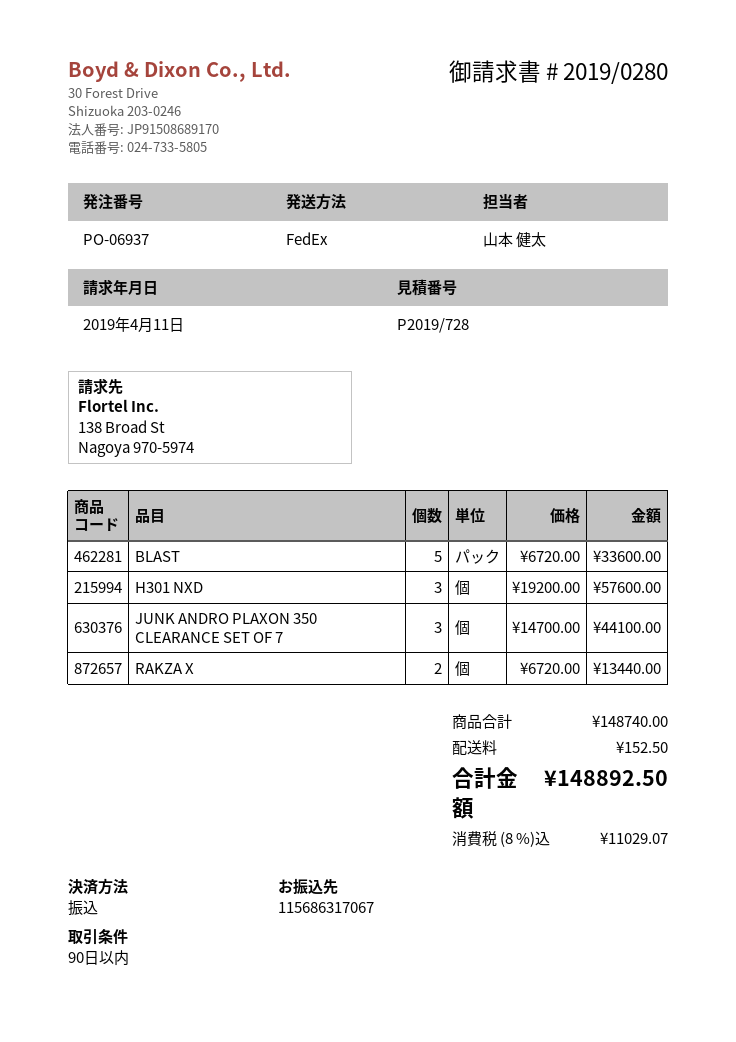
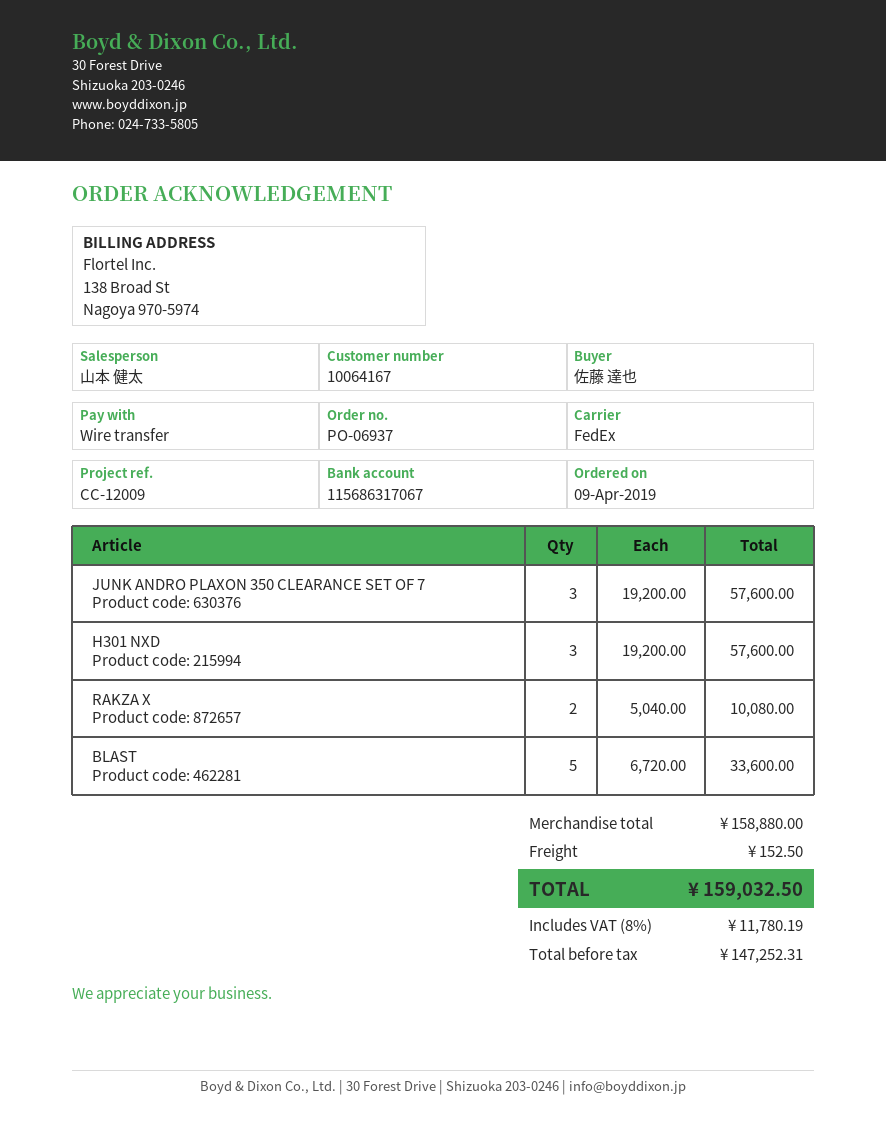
JUNK ANDRO PLAXON 350 CLEARANCE SET OF 7: 3 x 14700.00 = 44100.00 -> 3 x 19200.00 = 57600.00
RAKZA X: 2 x 6720.00 = 13440.00 -> 2 x 5040.00 = 10080.00
subtotal: 148740.00 -> 158880.00
tax: 8% = 11029.07 -> 8% = 11780.19
total: 148892.50 -> 159032.50

